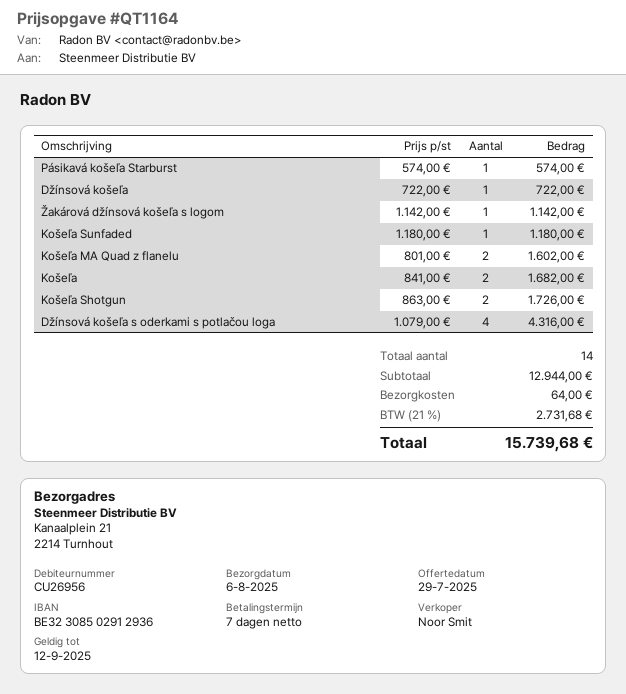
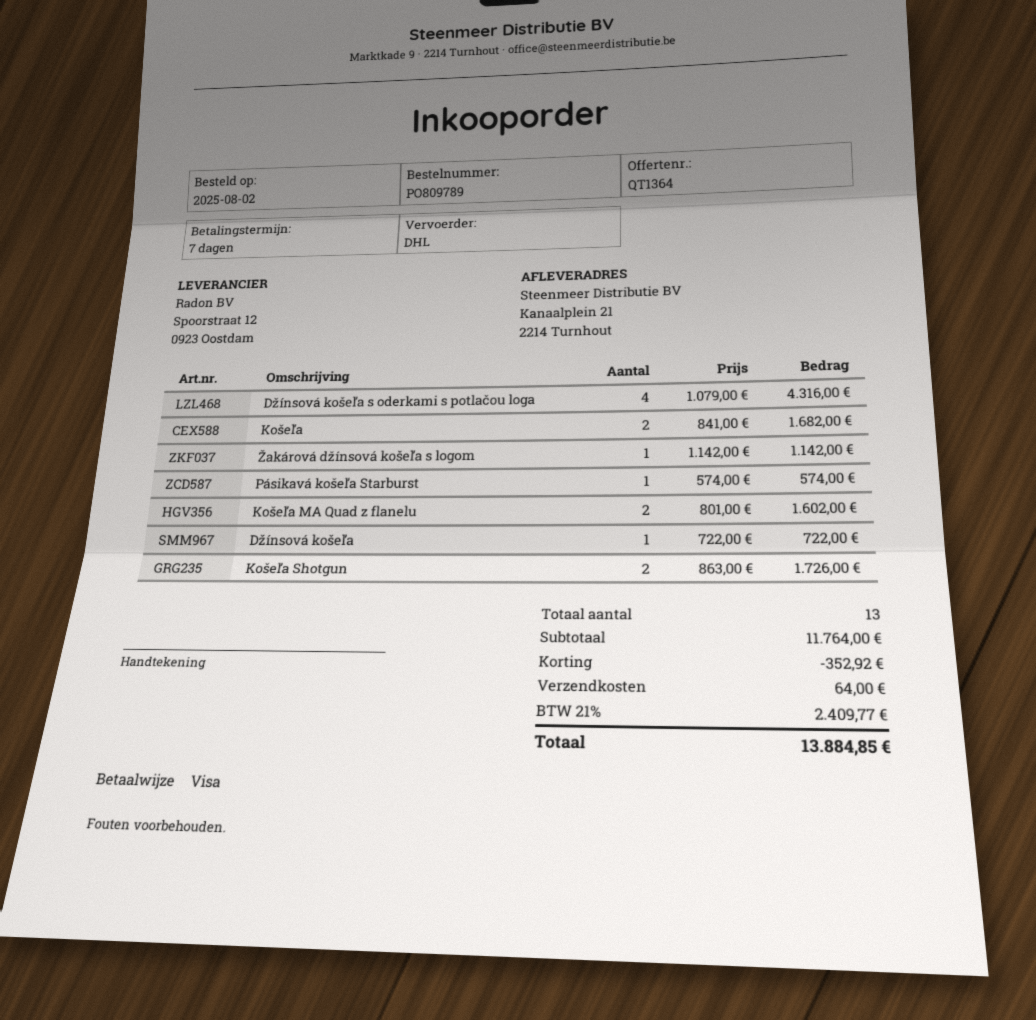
quote number: QT1164 -> QT1364
Košeľa Sunfaded: 1 x 1180.00 = 1180.00 -> none
total quantity: 14 -> 13
subtotal: 12944.00 -> 11764.00
discount: none -> 352.92
tax: 21% = 2731.68 -> 21% = 2409.77
total: 15739.68 -> 13884.85

